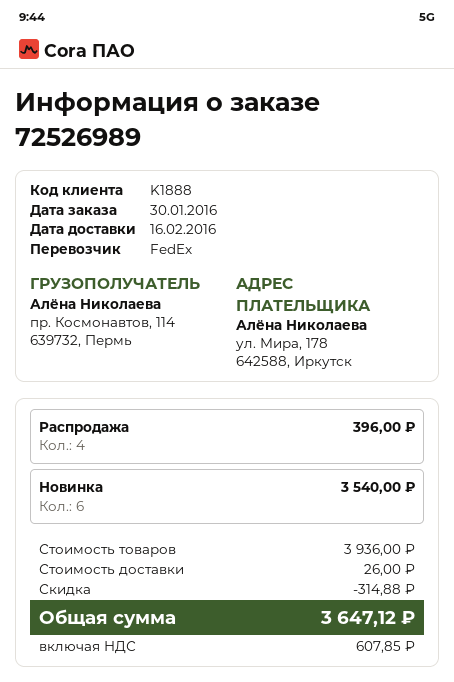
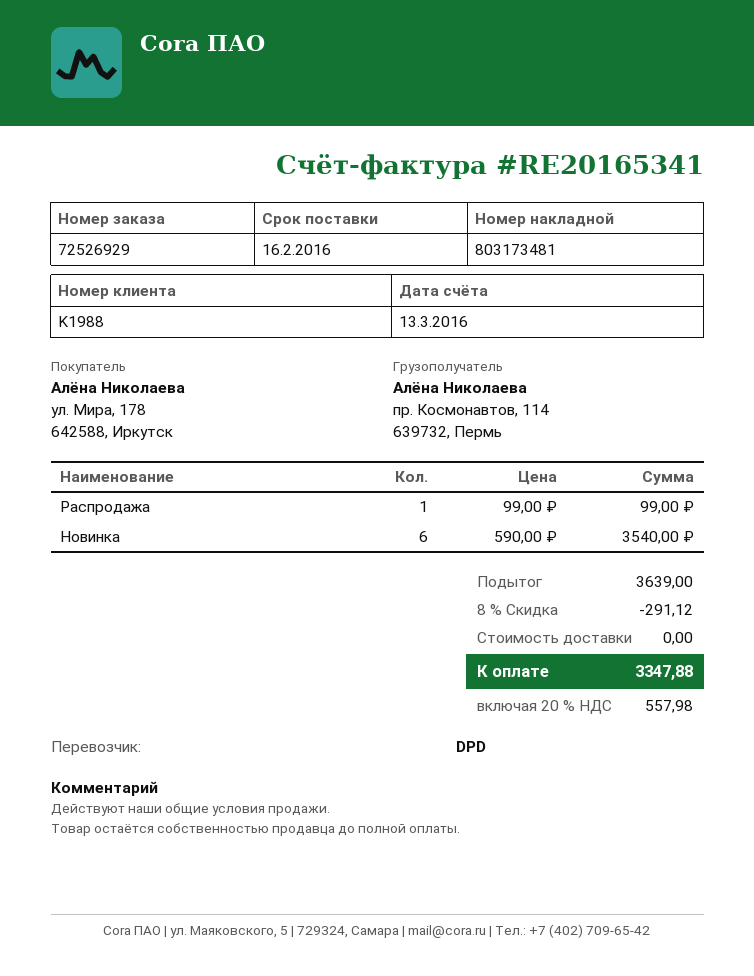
order number: 72526989 -> 72526929
customer number: K1888 -> K1988
shipping method: FedEx -> DPD
Распродажа: 4 for 396.00 -> 1 for 99.00
subtotal: 3936.00 -> 3639.00
discount: 314.88 -> 291.12
shipping: 26.00 -> 0.00
tax: 607.85 -> 557.98
total: 3647.12 -> 3347.88

